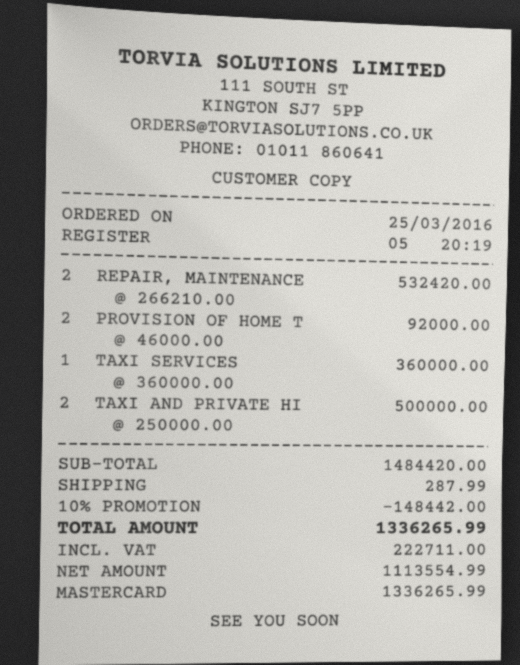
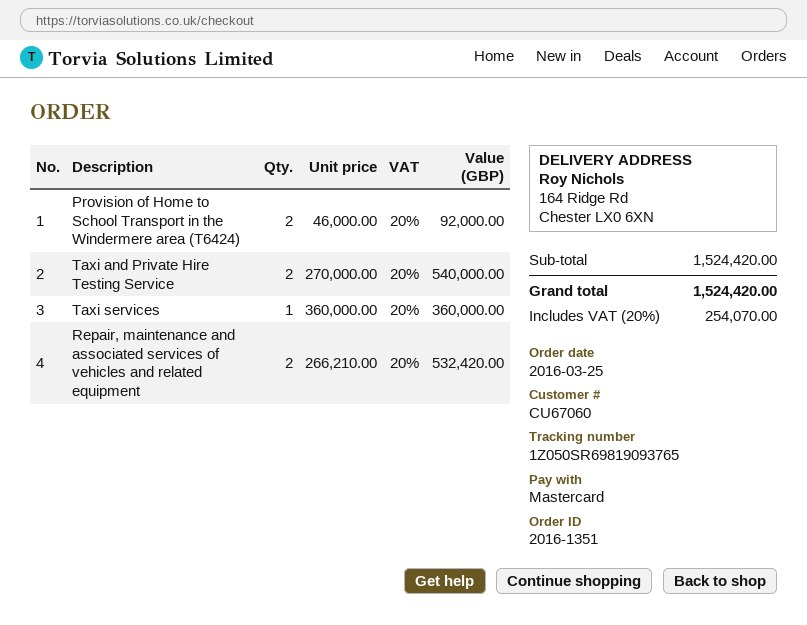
TAXI AND PRIVATE HI: 2 x 250000.00 = 500000.00 -> 2 x 270000.00 = 540000.00
subtotal: 1484420.00 -> 1524420.00
discount: 10% = 148442.00 -> none
shipping: 287.99 -> none
tax: 222711.00 -> 254070.00
total: 1336265.99 -> 1524420.00

